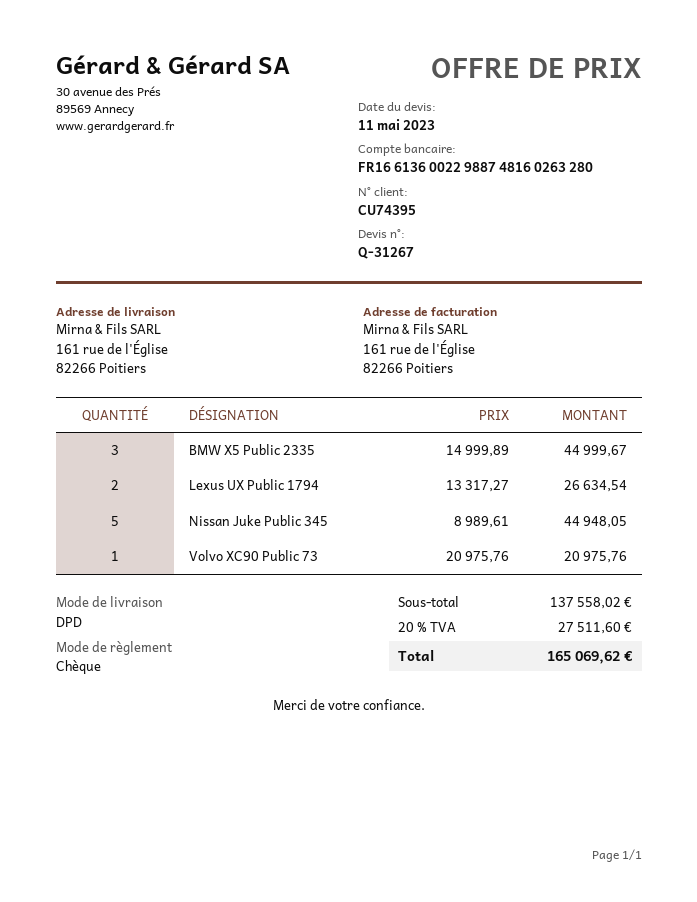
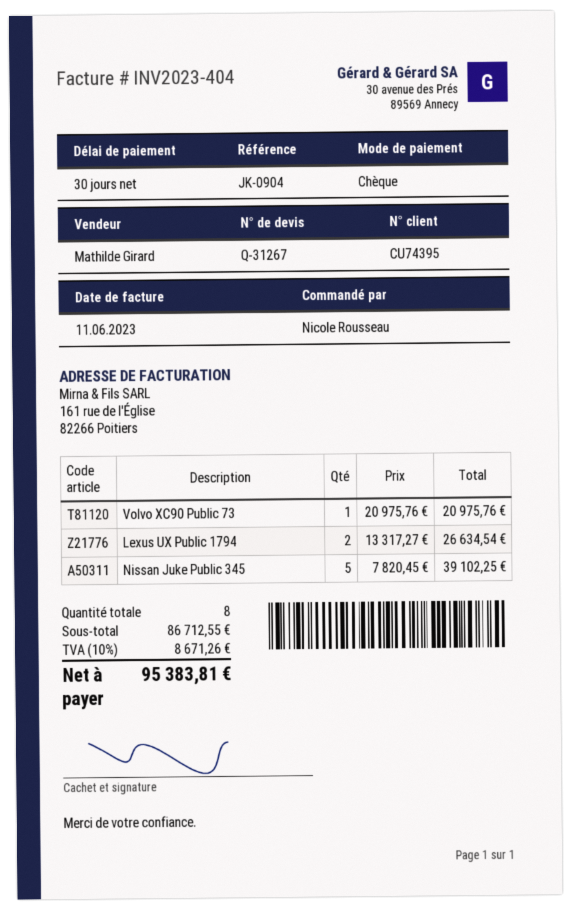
BMW X5 Public 2335: 3 x 14999.89 = 44999.67 -> none
Nissan Juke Public 345: 5 x 8989.61 = 44948.05 -> 5 x 7820.45 = 39102.25
subtotal: 137558.02 -> 86712.55
tax: 20% = 27511.60 -> 10% = 8671.26
total: 165069.62 -> 95383.81

